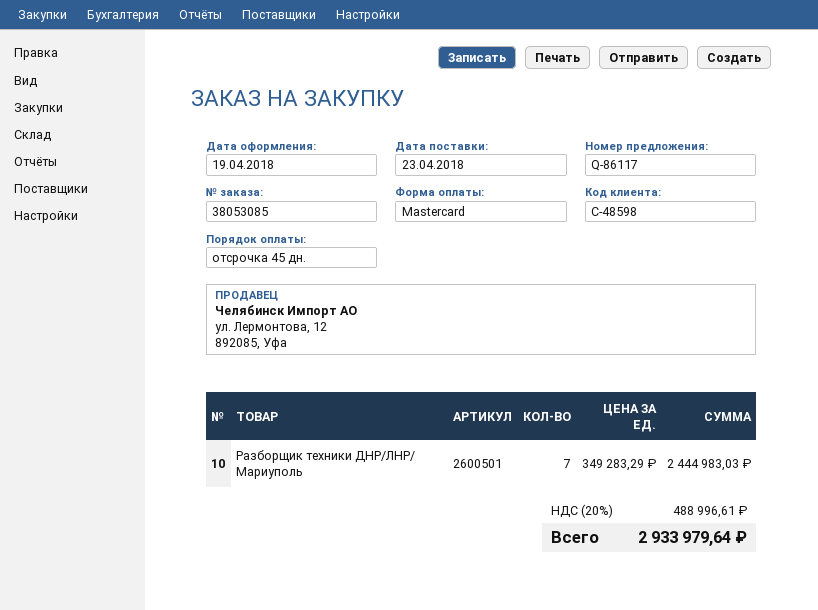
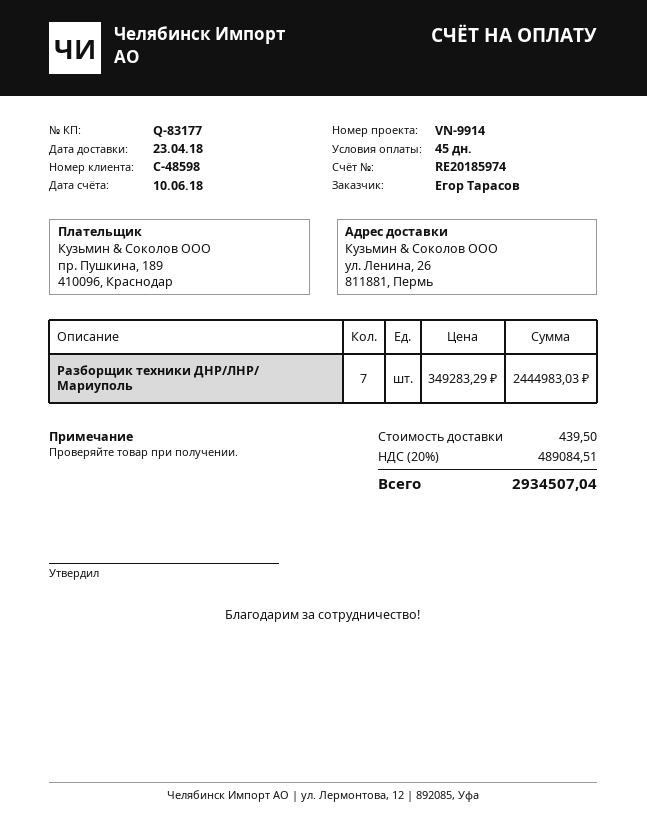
quote number: Q-86117 -> Q-83177
shipping: none -> 439.50
tax: 20% = 488996.61 -> 20% = 489084.51
total: 2933979.64 -> 2934507.04

